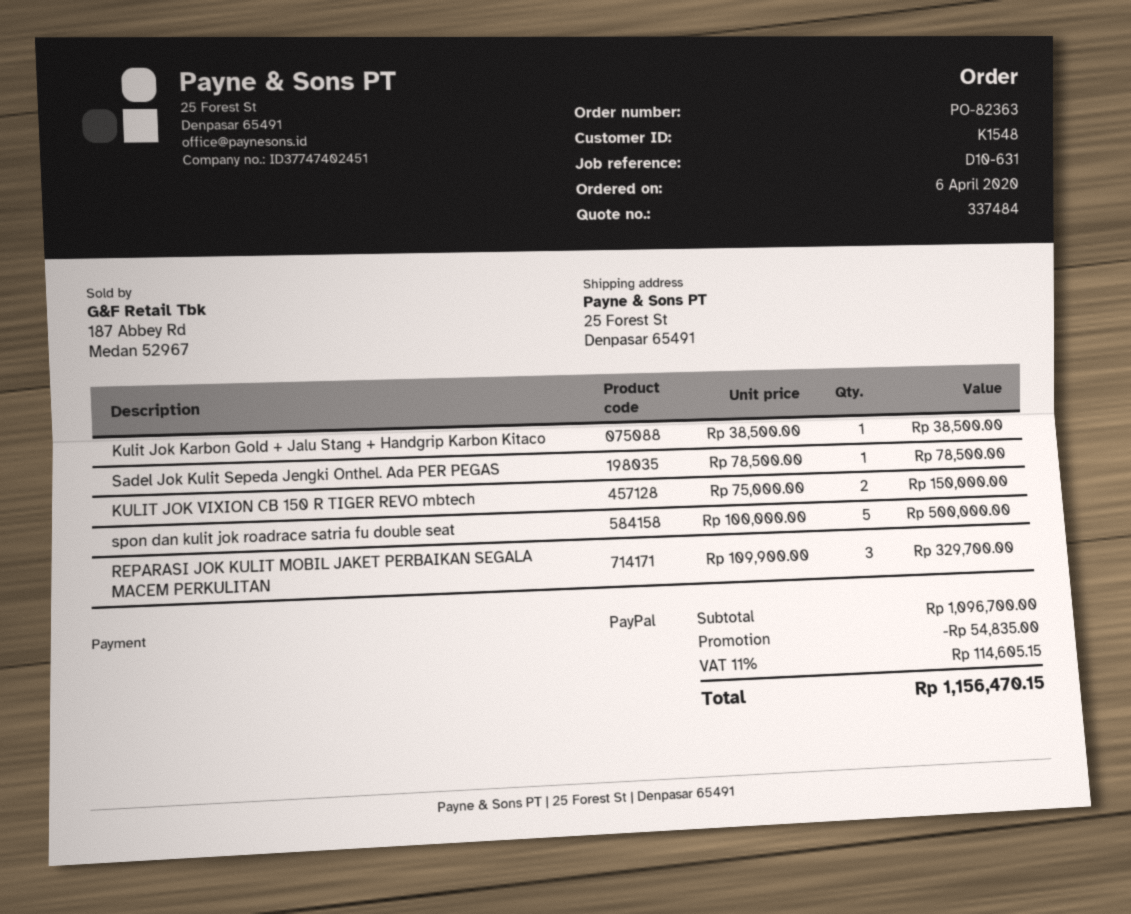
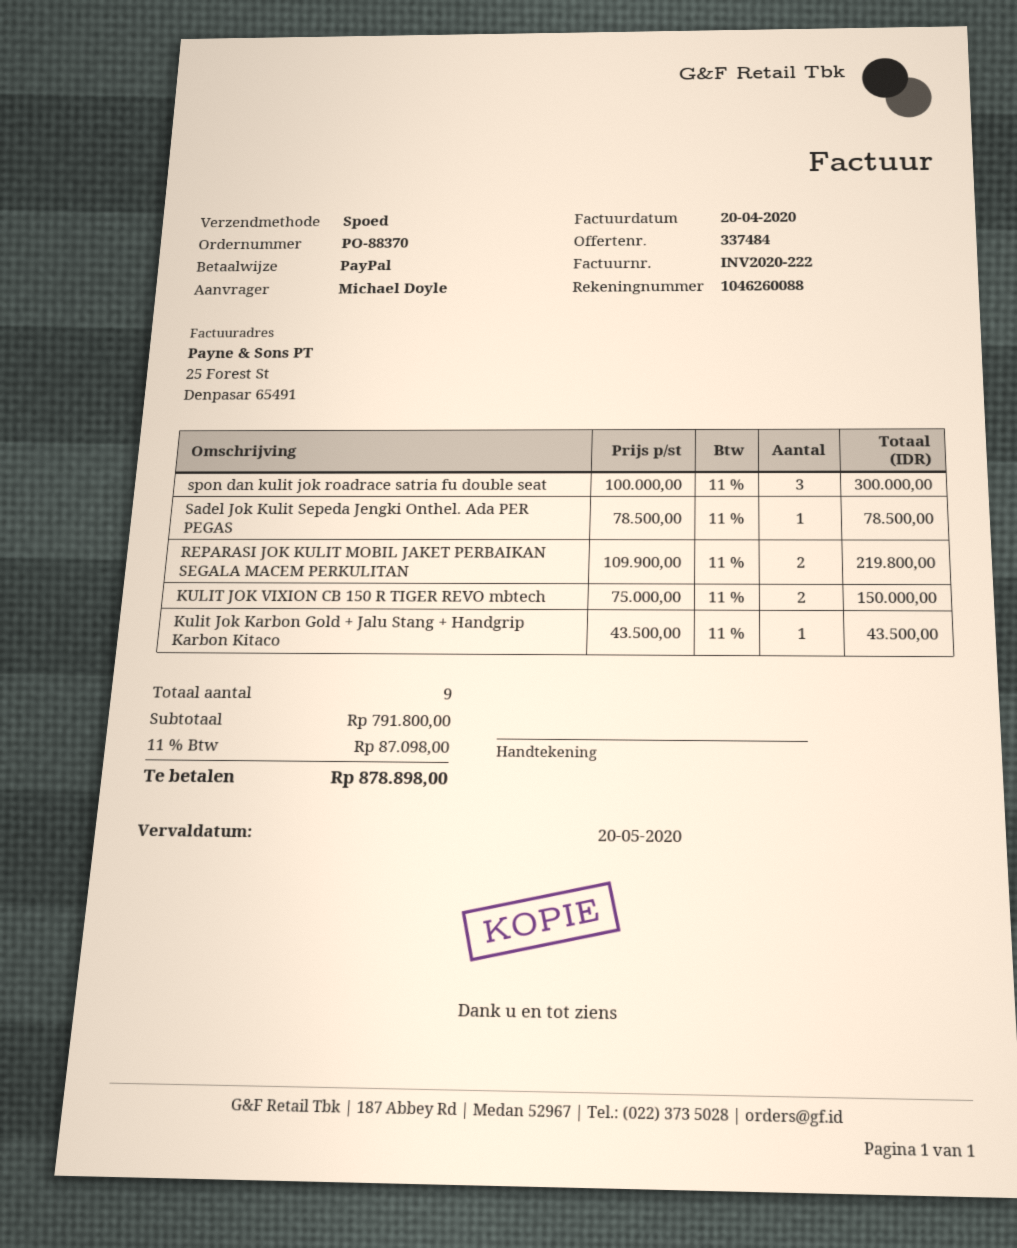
order number: PO-82363 -> PO-88370
Kulit Jok Karbon Gold + Jalu Stang + Handgrip Karbon Kitaco: 1 x 38500.00 = 38500.00 -> 1 x 43500.00 = 43500.00
spon dan kulit jok roadrace satria fu double seat: 5 x 100000.00 = 500000.00 -> 3 x 100000.00 = 300000.00
REPARASI JOK KULIT MOBIL JAKET PERBAIKAN SEGALA MACEM PERKULITAN: 3 x 109900.00 = 329700.00 -> 2 x 109900.00 = 219800.00
subtotal: 1096700.00 -> 791800.00
discount: 54835.00 -> none
tax: 11% = 114605.15 -> 11% = 87098.00
total: 1156470.15 -> 878898.00

